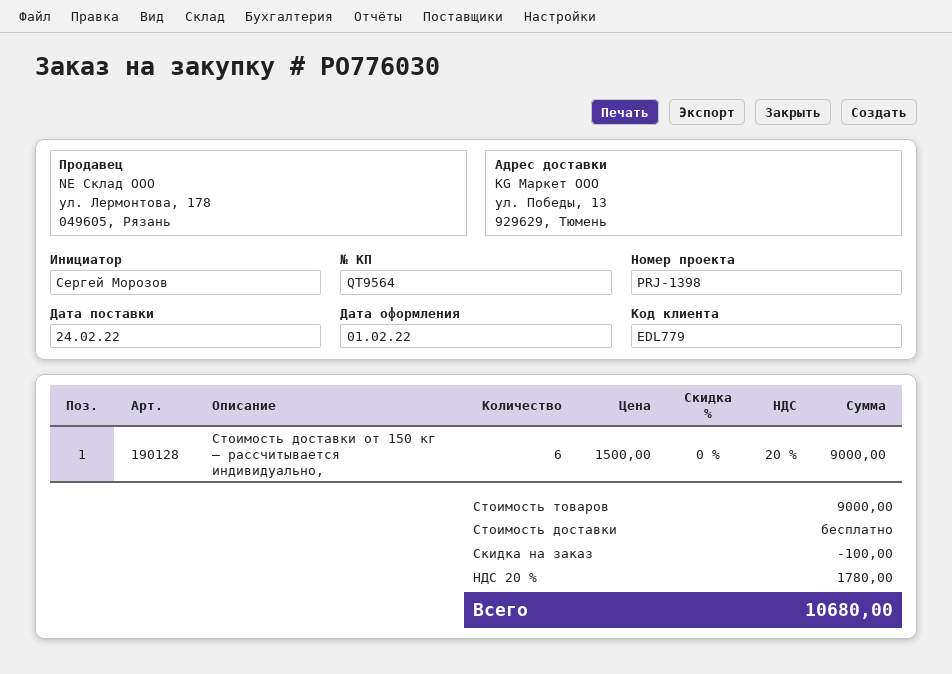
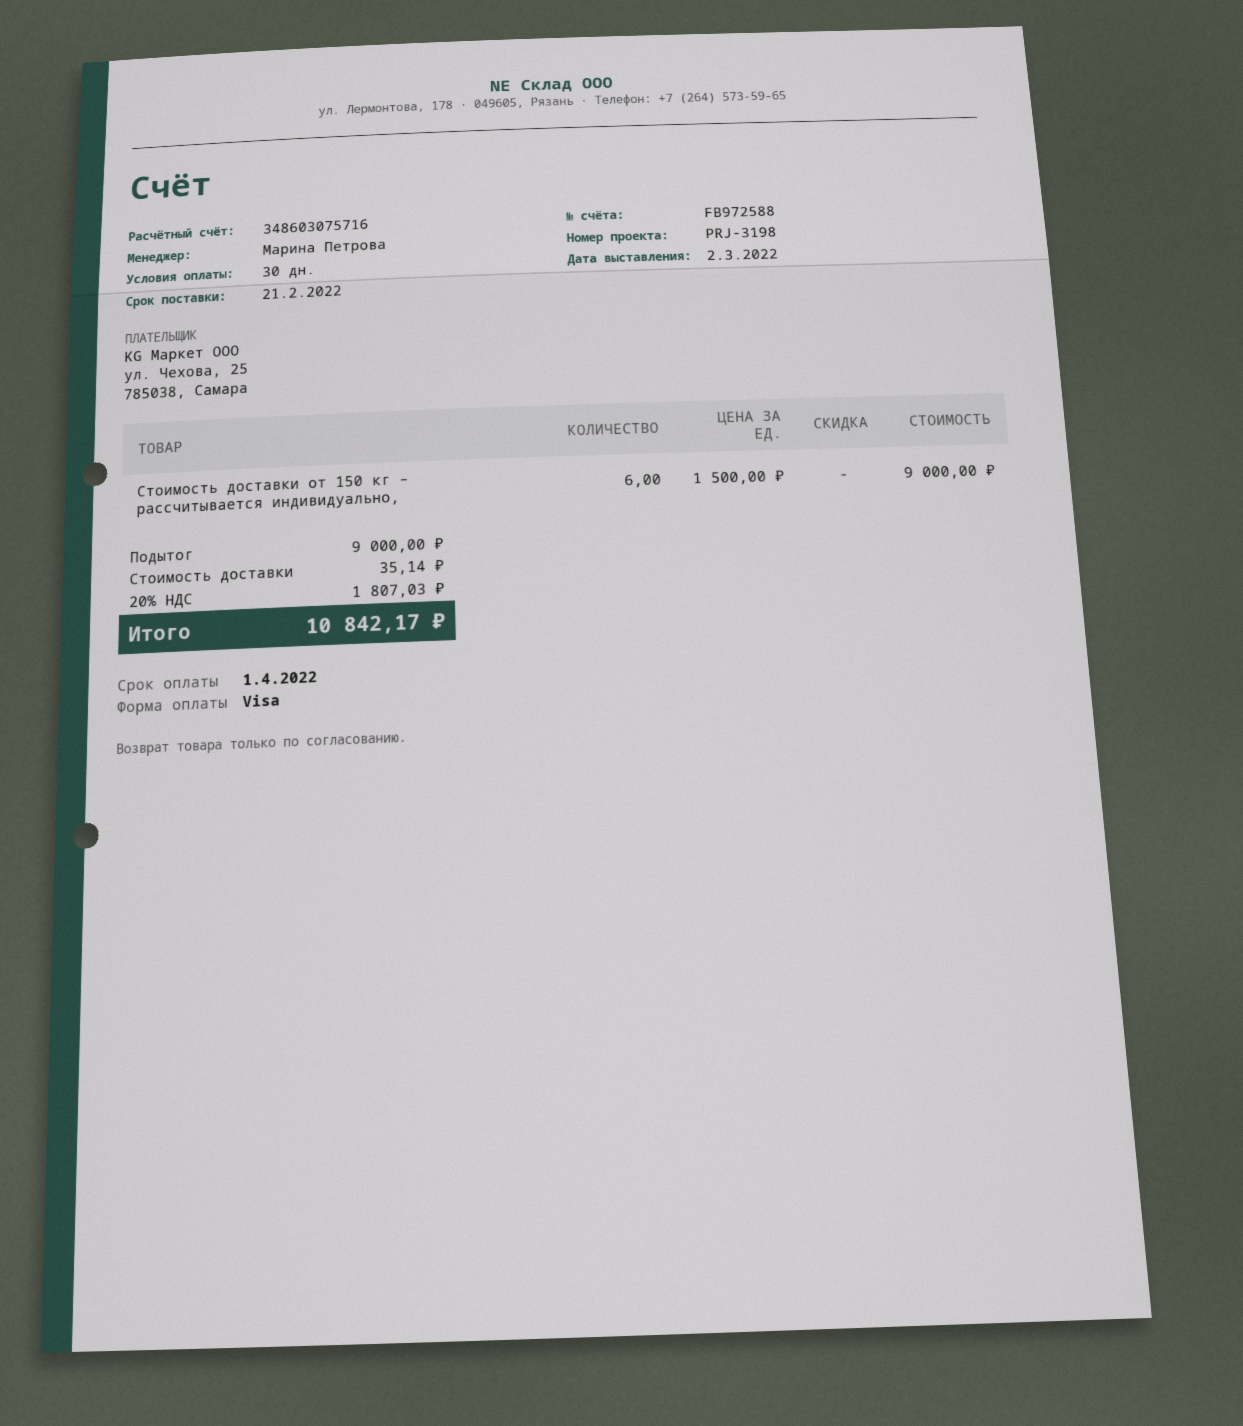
delivery date: 2022-02-24 -> 2022-02-21
reference: PRJ-1398 -> PRJ-3198
discount: 100.00 -> none
shipping: 0.00 -> 35.14
tax: 20% = 1780.00 -> 20% = 1807.03
total: 10680.00 -> 10842.17

